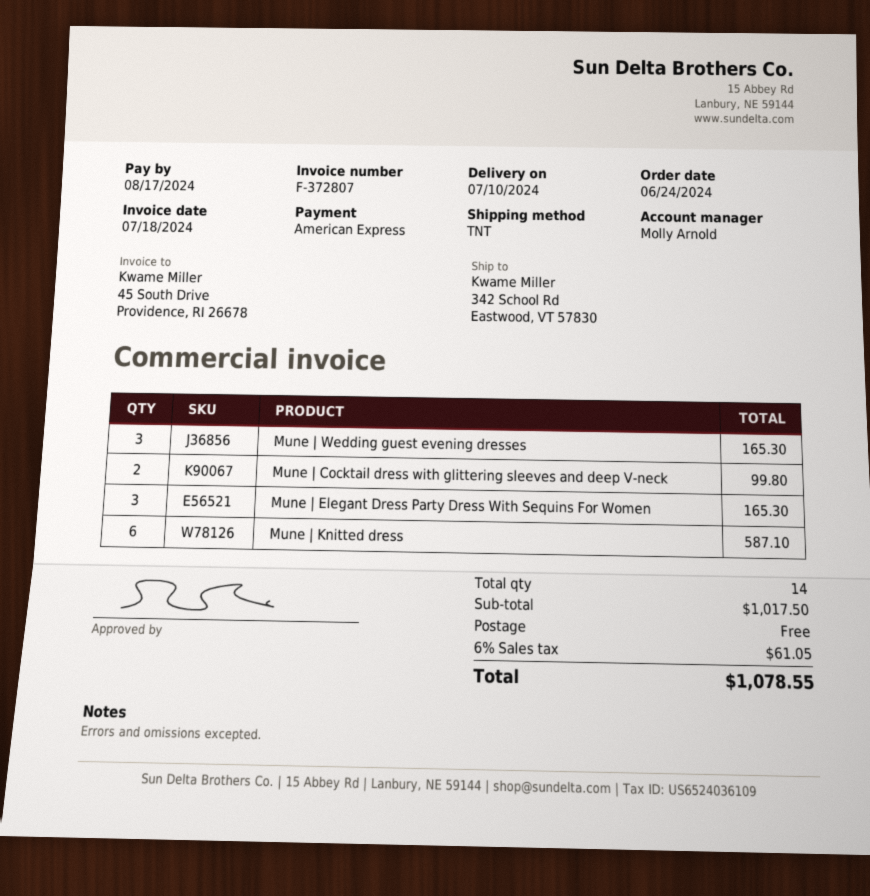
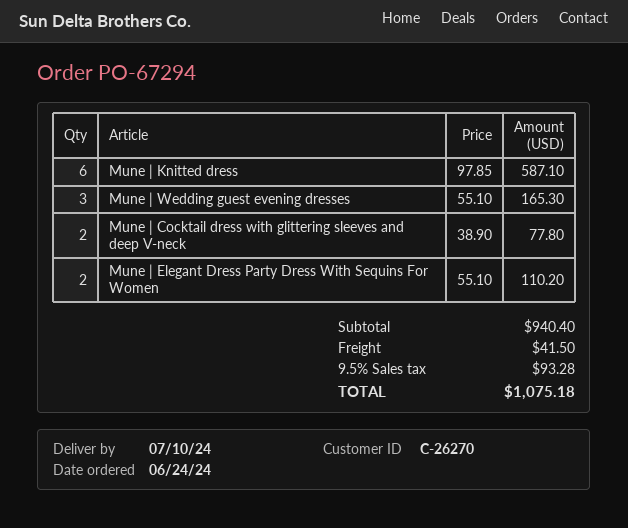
Mune | Cocktail dress with glittering sleeves and deep V-neck: 2 for 99.80 -> 2 for 77.80
Mune | Elegant Dress Party Dress With Sequins For Women: 3 for 165.30 -> 2 for 110.20
subtotal: 1017.50 -> 940.40
shipping: 0.00 -> 41.50
tax: 6% = 61.05 -> 9.5% = 93.28
total: 1078.55 -> 1075.18

